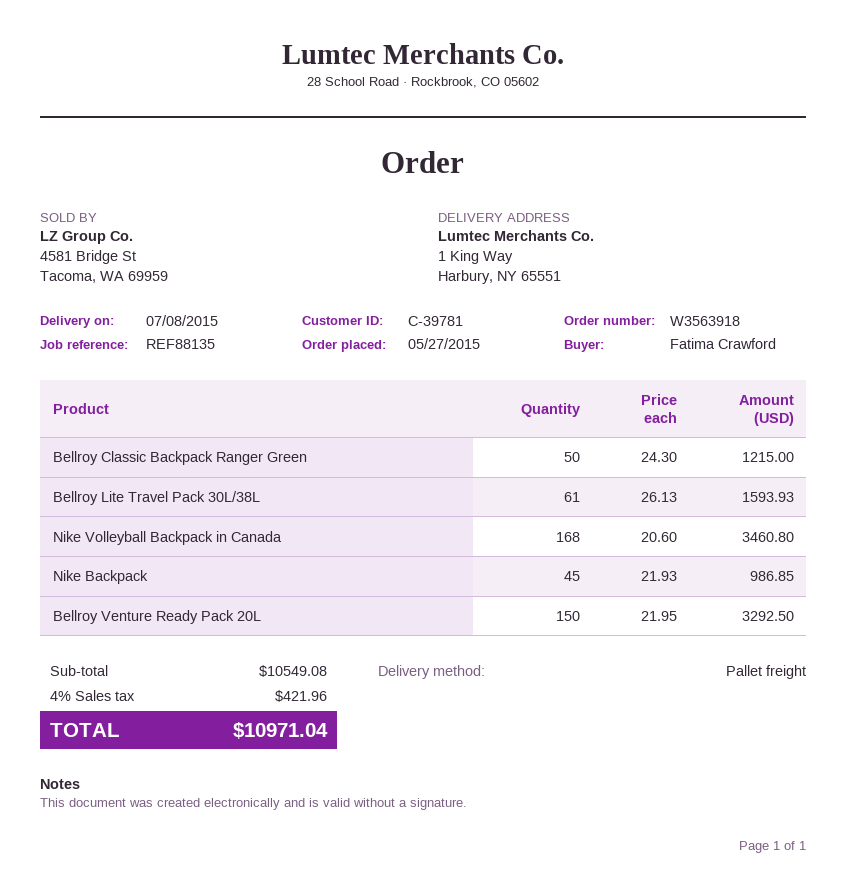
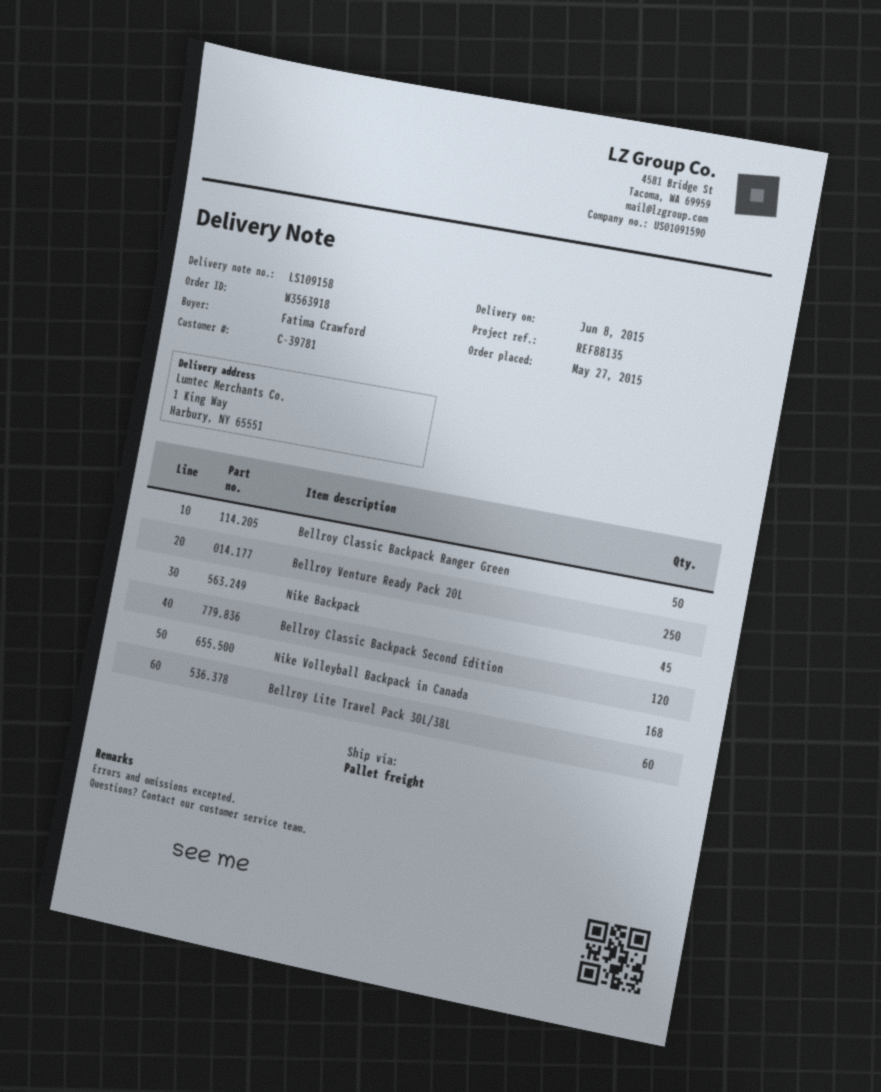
delivery date: 2015-07-08 -> 2015-06-08
Bellroy Lite Travel Pack 30L/38L: 61 -> 60
Bellroy Venture Ready Pack 20L: 150 -> 250
Bellroy Classic Backpack Second Edition: none -> 120

